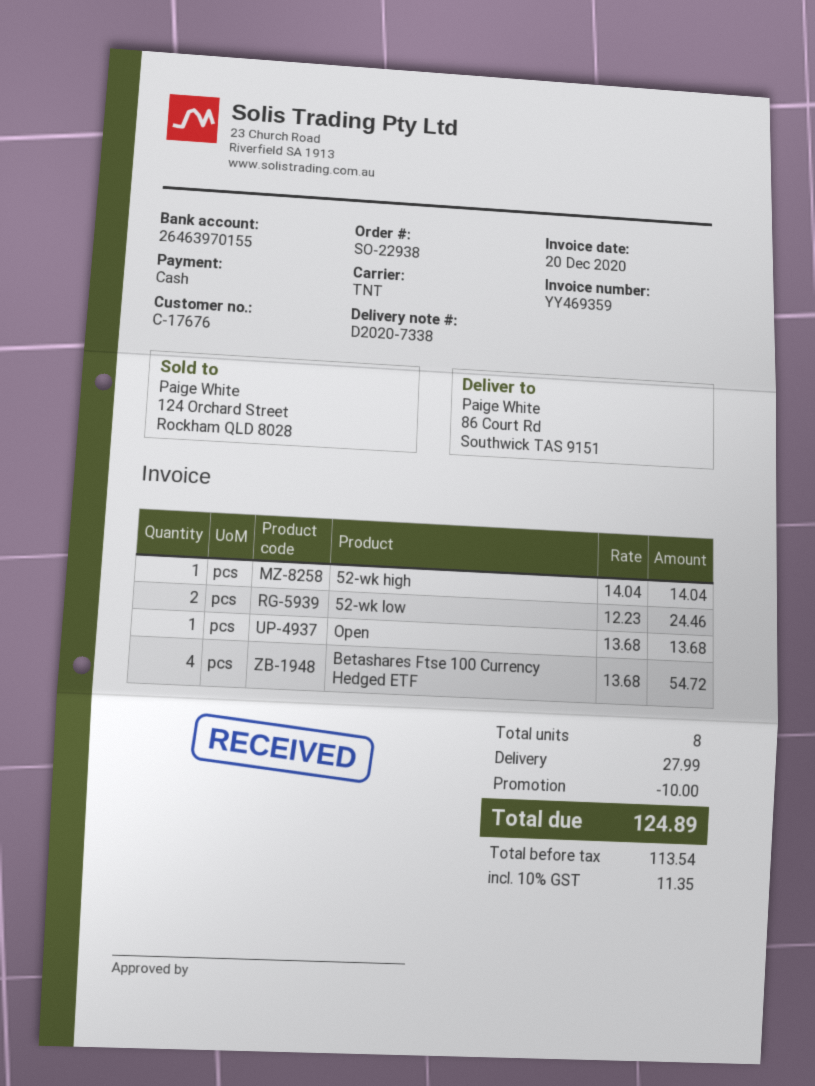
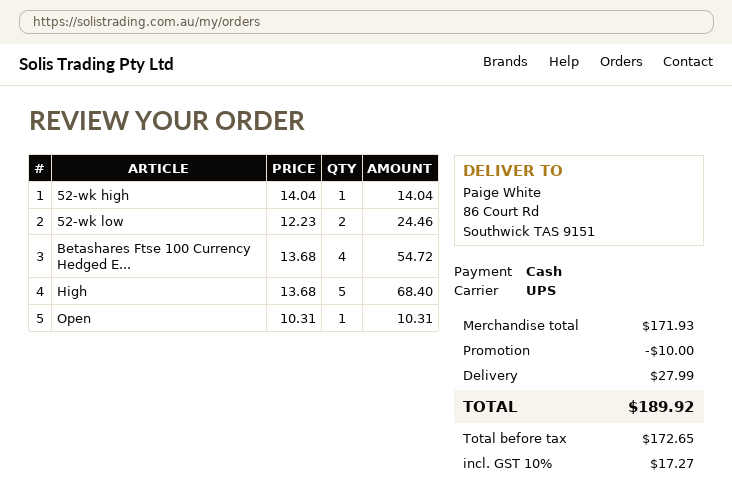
shipping method: TNT -> UPS
Open: 1 x 13.68 = 13.68 -> 1 x 10.31 = 10.31
High: none -> 5 x 13.68 = 68.40
net: 113.54 -> 172.65
tax: 10% = 11.35 -> 10% = 17.27
total: 124.89 -> 189.92

